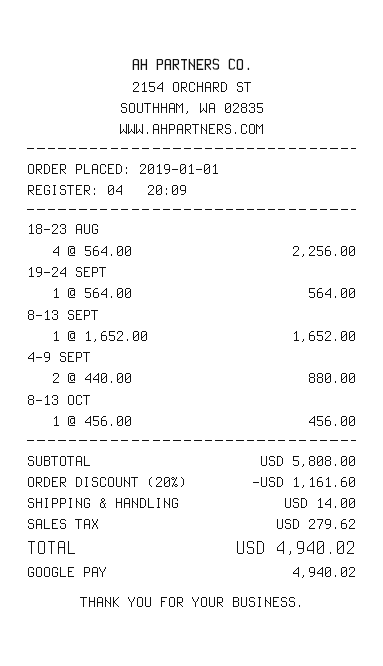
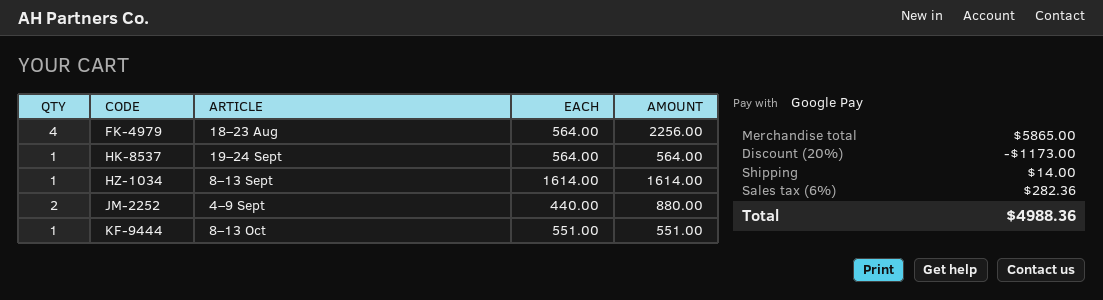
8–13 SEPT: 1 x 1652.00 = 1652.00 -> 1 x 1614.00 = 1614.00
8–13 OCT: 1 x 456.00 = 456.00 -> 1 x 551.00 = 551.00
subtotal: 5808.00 -> 5865.00
discount: 20% = 1161.60 -> 20% = 1173.00
tax: 279.62 -> 282.36
total: 4940.02 -> 4988.36

